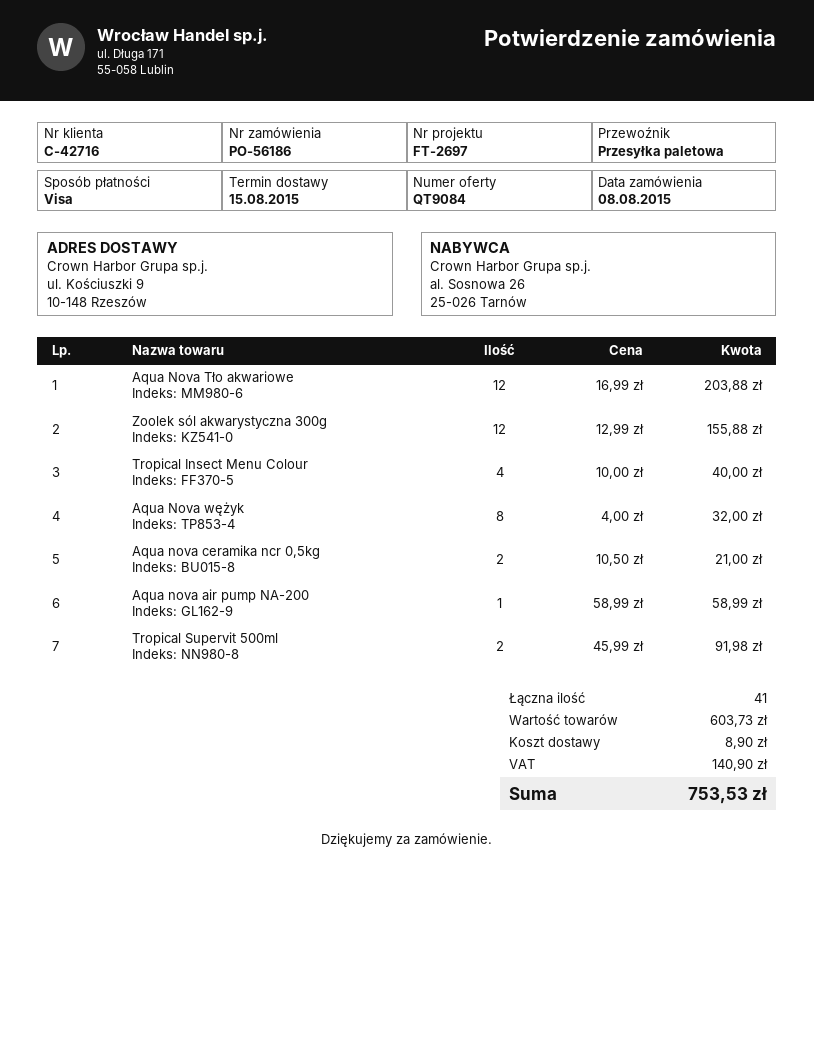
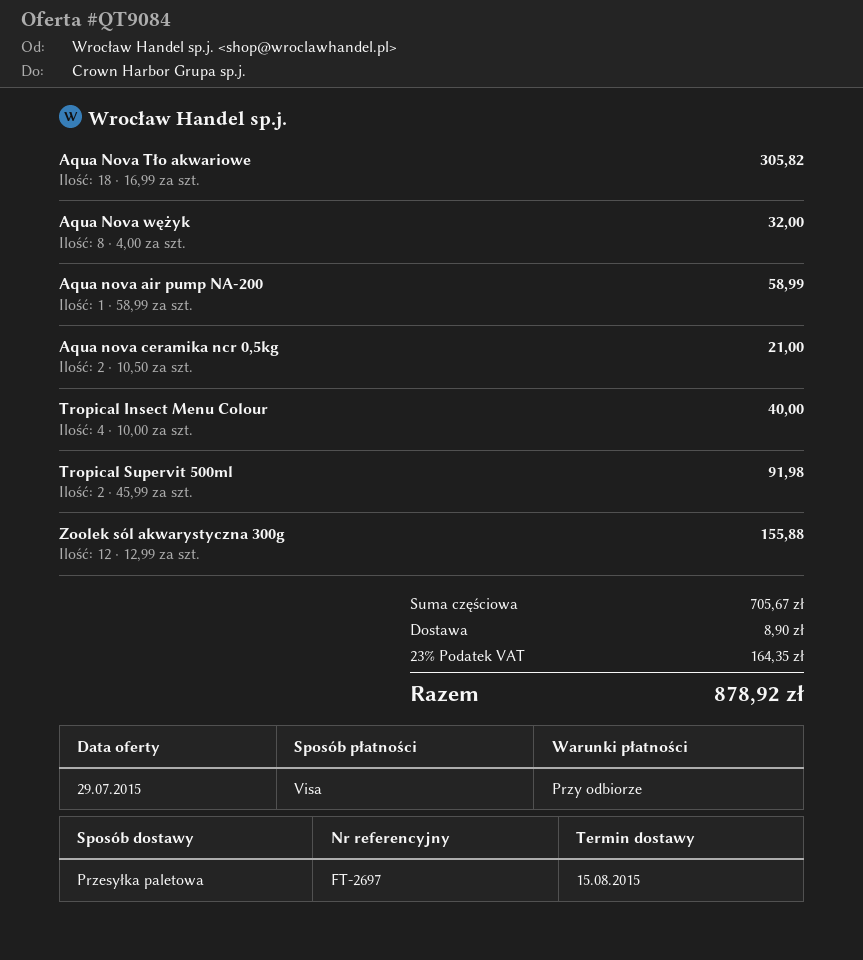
Aqua Nova Tło akwariowe: 12 x 16.99 = 203.88 -> 18 x 16.99 = 305.82
subtotal: 603.73 -> 705.67
tax: 140.90 -> 164.35
total: 753.53 -> 878.92

